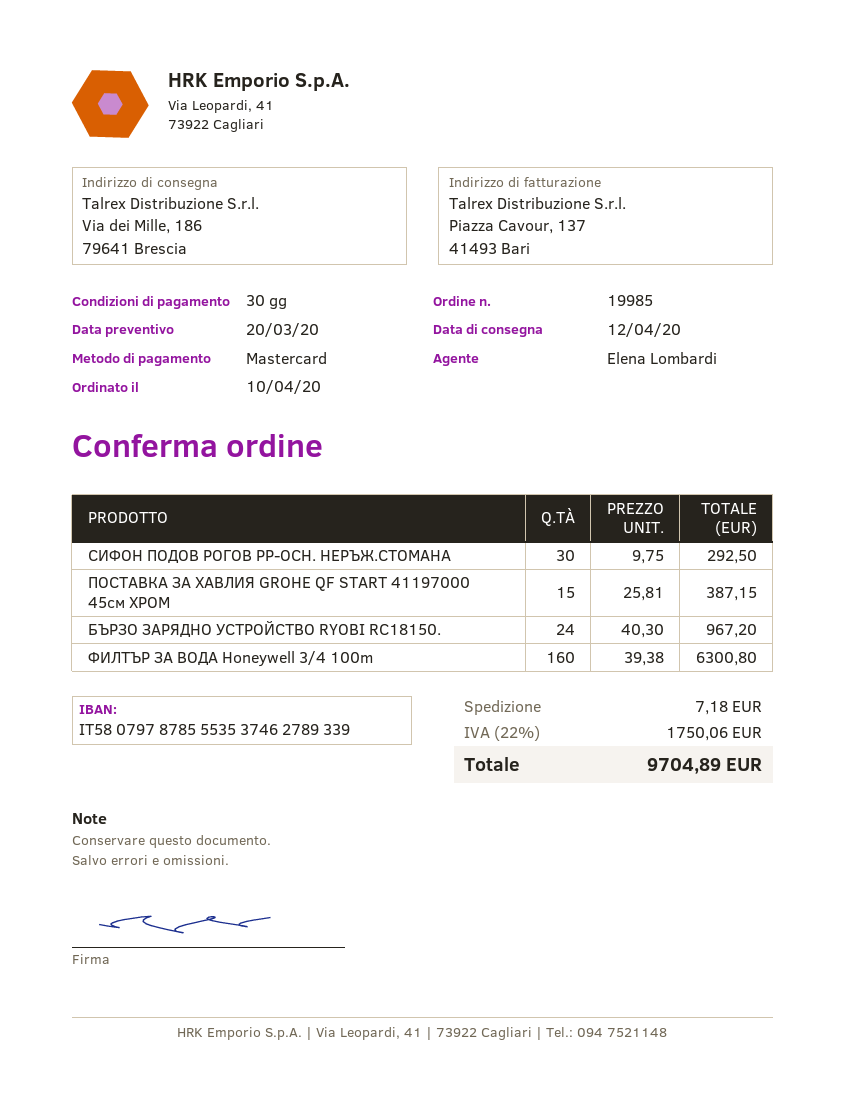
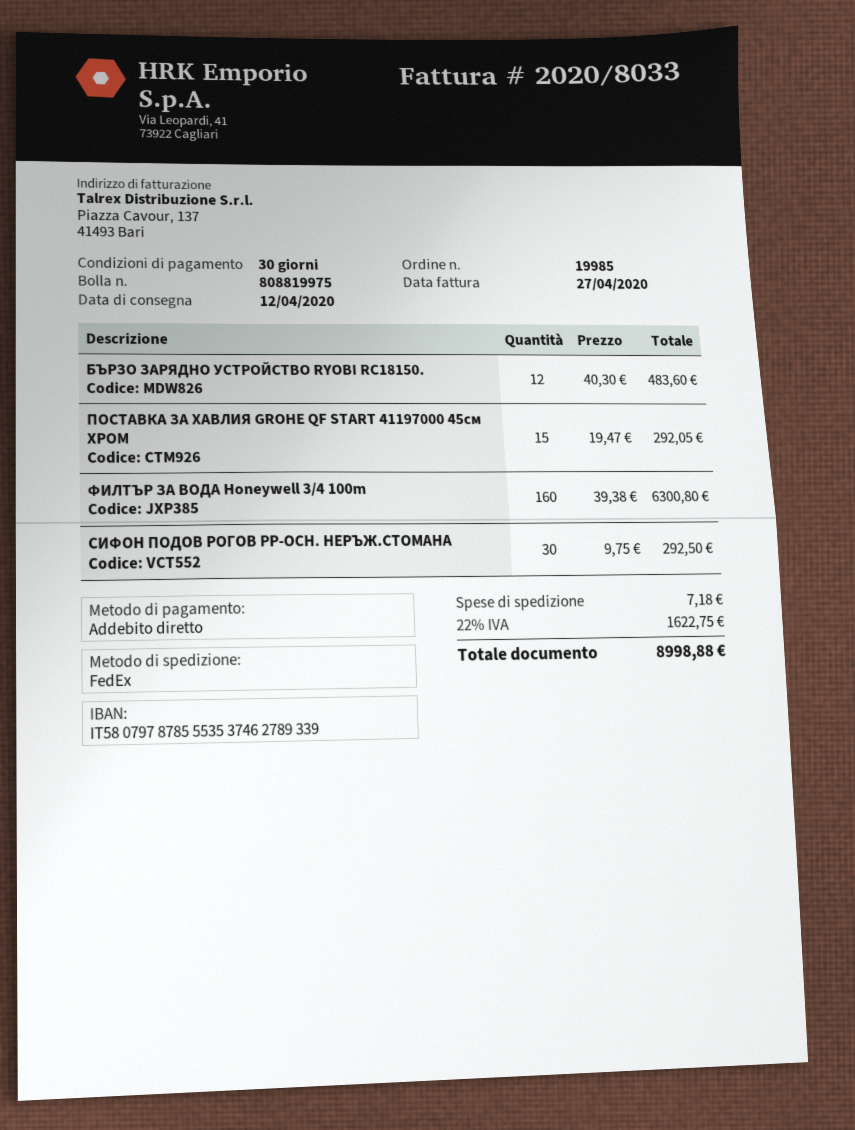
payment method: Mastercard -> direct debit
ПОСТАВКА ЗА ХАВЛИЯ GROHE QF START 41197000 45см ХРОМ: 15 x 25.81 = 387.15 -> 15 x 19.47 = 292.05
БЪРЗО ЗАРЯДНО УСТРОЙСТВО RYOBI RC18150.: 24 x 40.30 = 967.20 -> 12 x 40.30 = 483.60
tax: 22% = 1750.06 -> 22% = 1622.75
total: 9704.89 -> 8998.88

